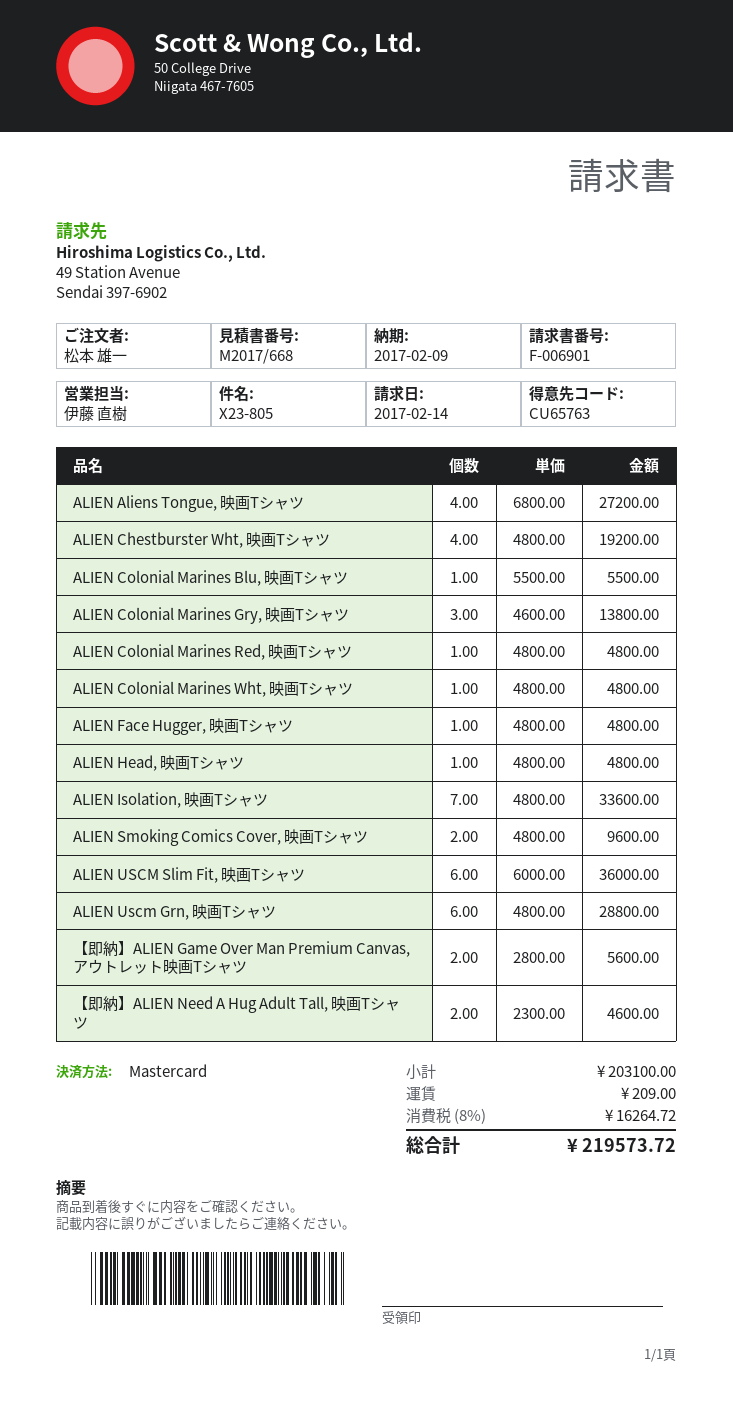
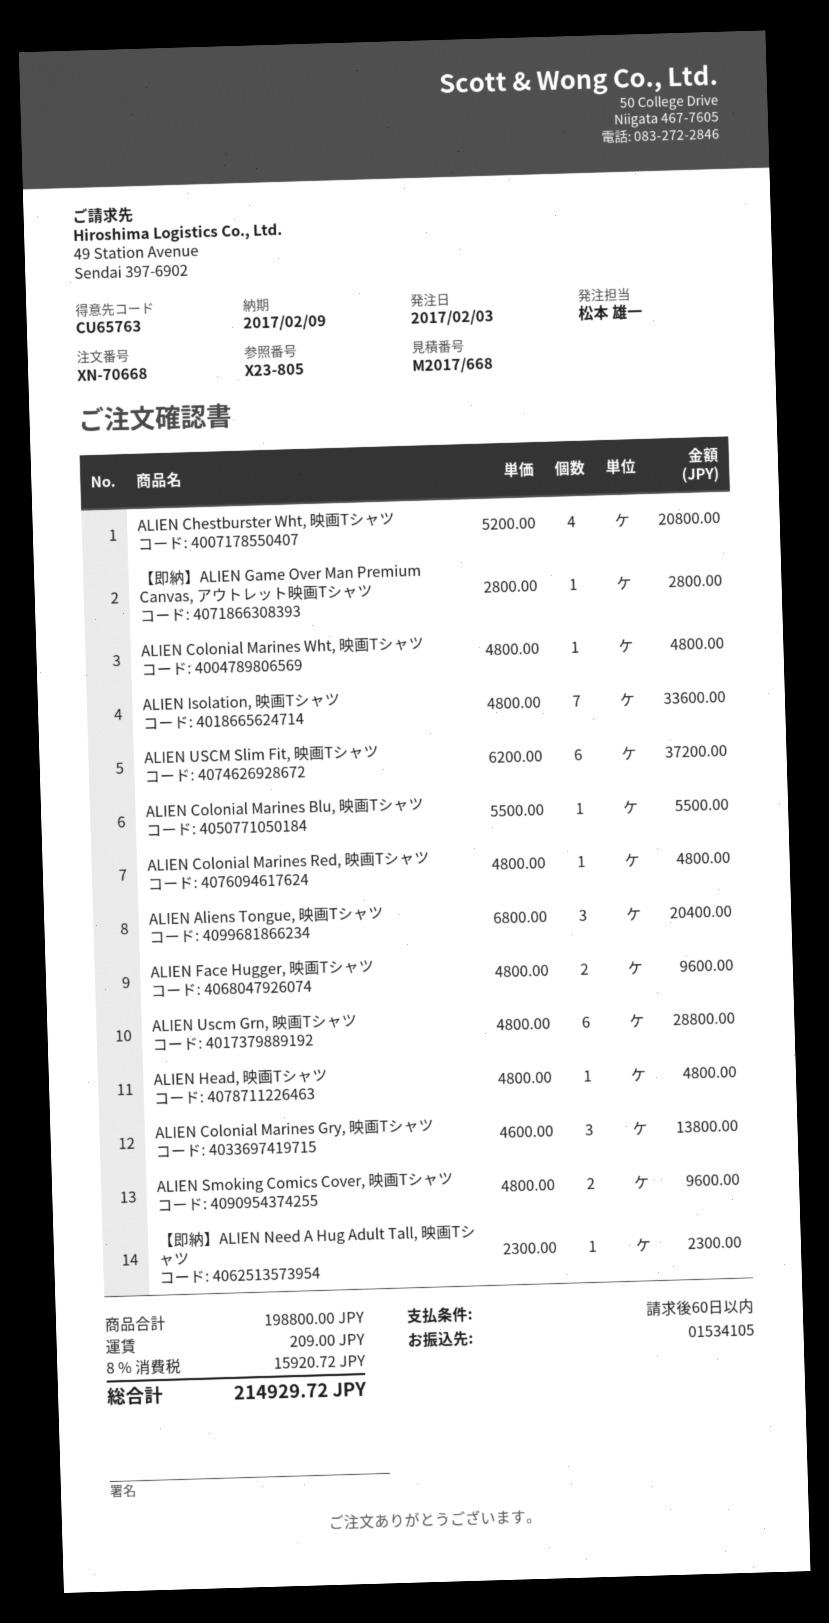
ALIEN Aliens Tongue, 映画Tシャツ: 4 x 6800.00 = 27200.00 -> 3 x 6800.00 = 20400.00
ALIEN Chestburster Wht, 映画Tシャツ: 4 x 4800.00 = 19200.00 -> 4 x 5200.00 = 20800.00
ALIEN Face Hugger, 映画Tシャツ: 1 x 4800.00 = 4800.00 -> 2 x 4800.00 = 9600.00
ALIEN USCM Slim Fit, 映画Tシャツ: 6 x 6000.00 = 36000.00 -> 6 x 6200.00 = 37200.00
【即納】ALIEN Game Over Man Premium Canvas, アウトレット映画Tシャツ: 2 x 2800.00 = 5600.00 -> 1 x 2800.00 = 2800.00
【即納】ALIEN Need A Hug Adult Tall, 映画Tシャツ: 2 x 2300.00 = 4600.00 -> 1 x 2300.00 = 2300.00
subtotal: 203100.00 -> 198800.00
tax: 8% = 16264.72 -> 8% = 15920.72
total: 219573.72 -> 214929.72

